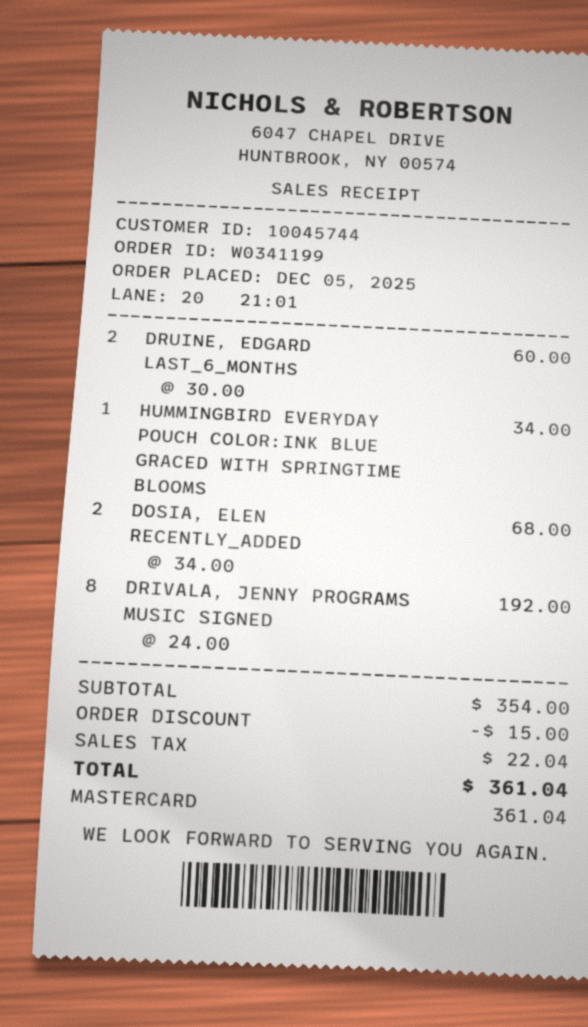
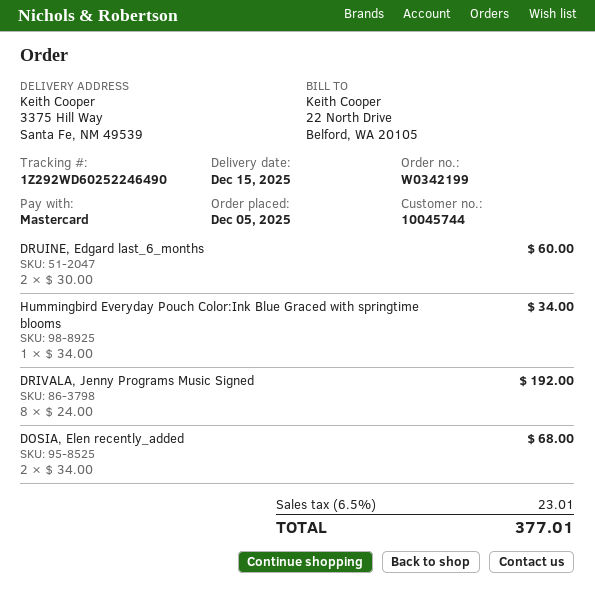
order number: W0341199 -> W0342199
discount: 15.00 -> none
tax: 22.04 -> 23.01
total: 361.04 -> 377.01

